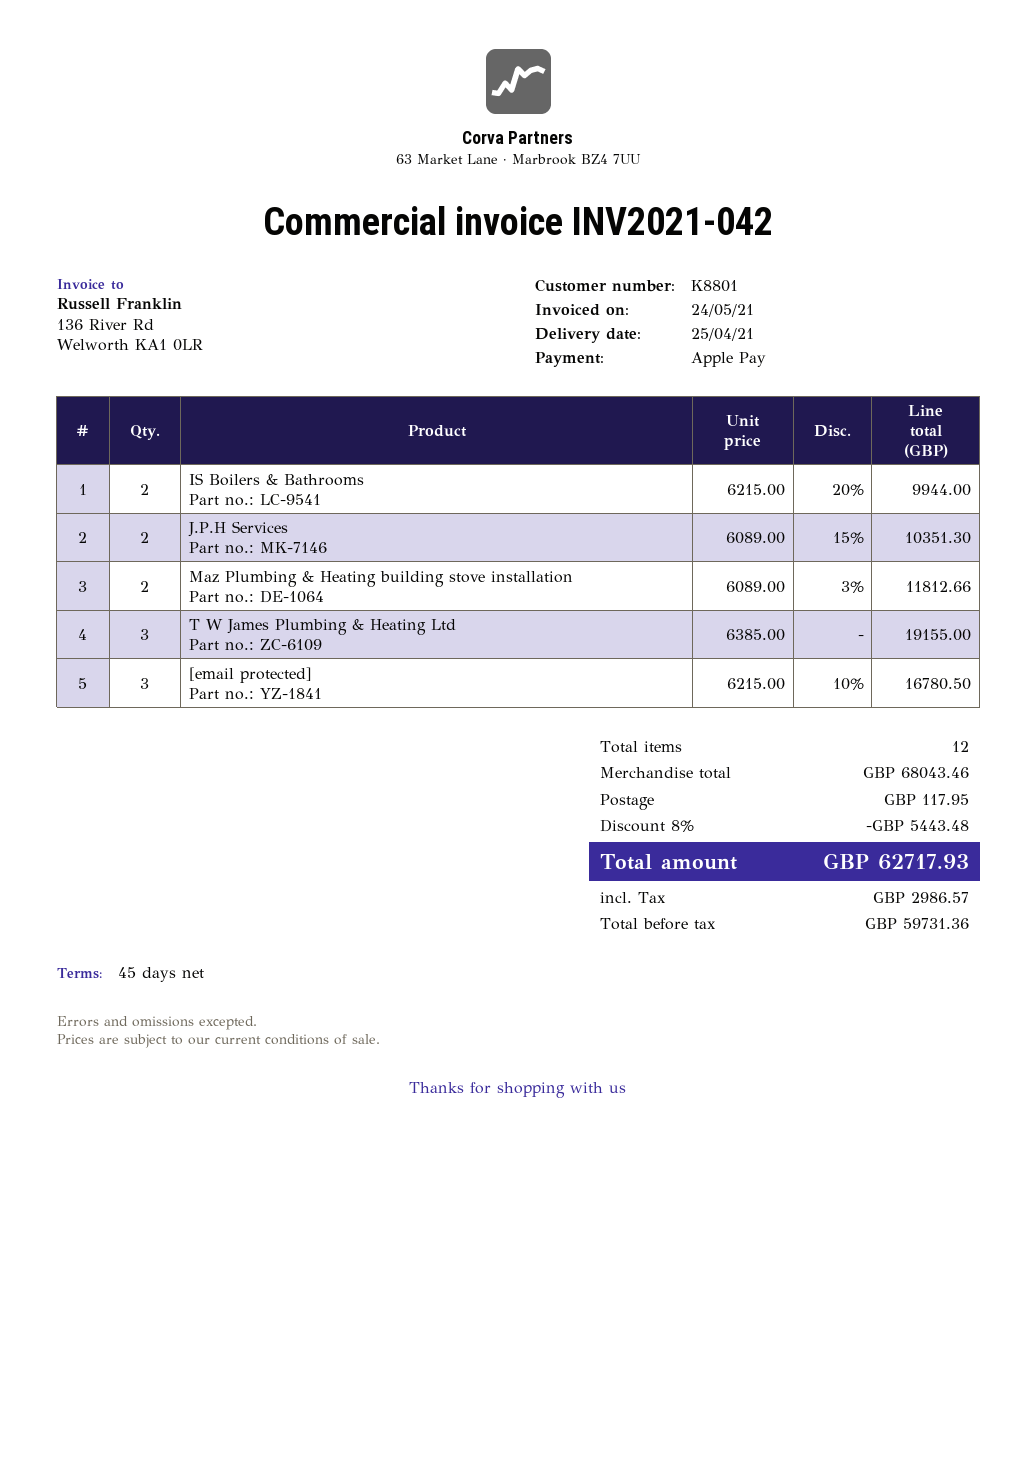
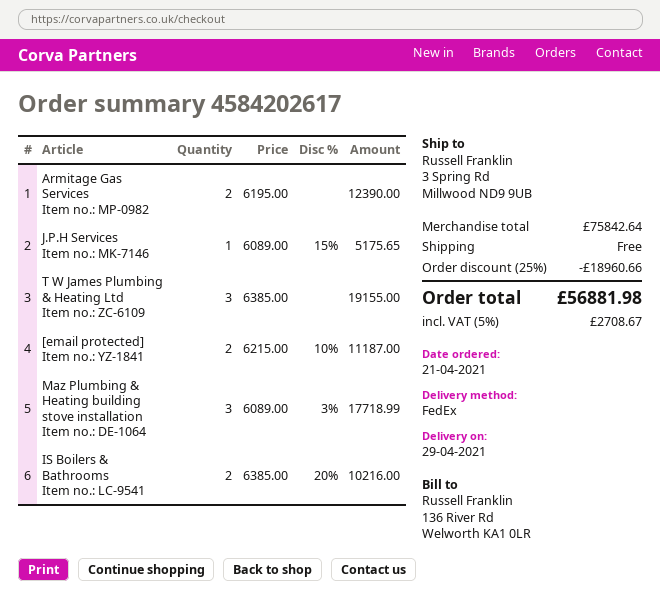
delivery date: 2021-04-25 -> 2021-04-29
IS Boilers & Bathrooms: 2 x 6215.00 - 20% = 9944.00 -> 2 x 6385.00 - 20% = 10216.00
J.P.H Services: 2 x 6089.00 - 15% = 10351.30 -> 1 x 6089.00 - 15% = 5175.65
Maz Plumbing & Heating building stove installation: 2 x 6089.00 - 3% = 11812.66 -> 3 x 6089.00 - 3% = 17718.99
[email protected]: 3 x 6215.00 - 10% = 16780.50 -> 2 x 6215.00 - 10% = 11187.00
Armitage Gas Services: none -> 2 x 6195.00 = 12390.00
subtotal: 68043.46 -> 75842.64
discount: 8% = 5443.48 -> 25% = 18960.66
shipping: 117.95 -> 0.00
tax: 2986.57 -> 2708.67
total: 62717.93 -> 56881.98

